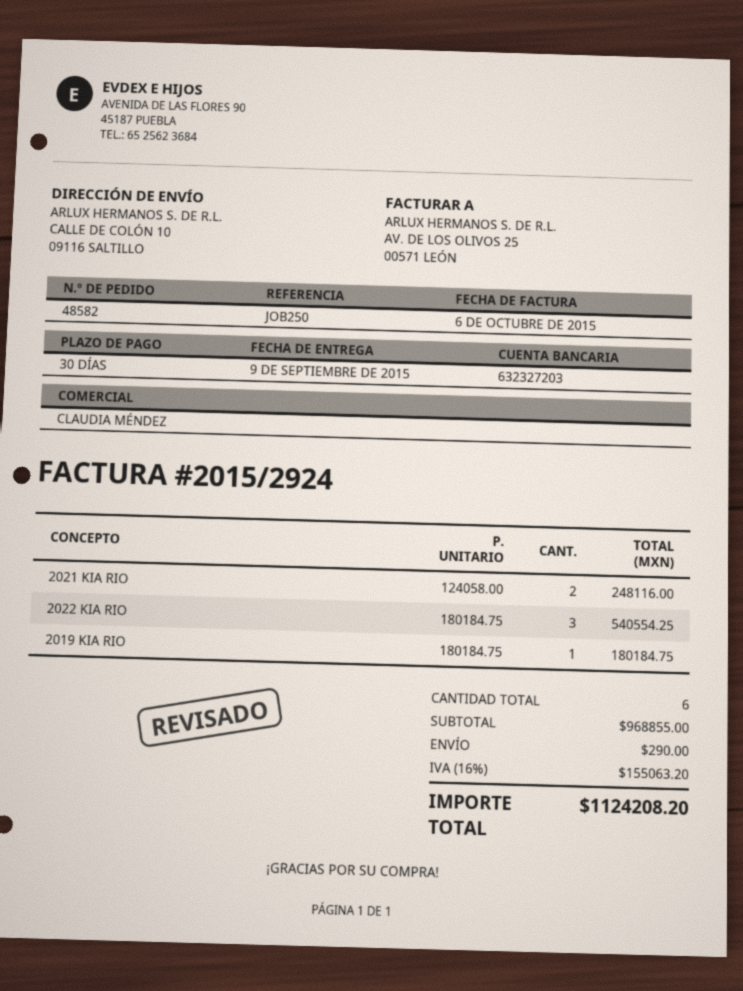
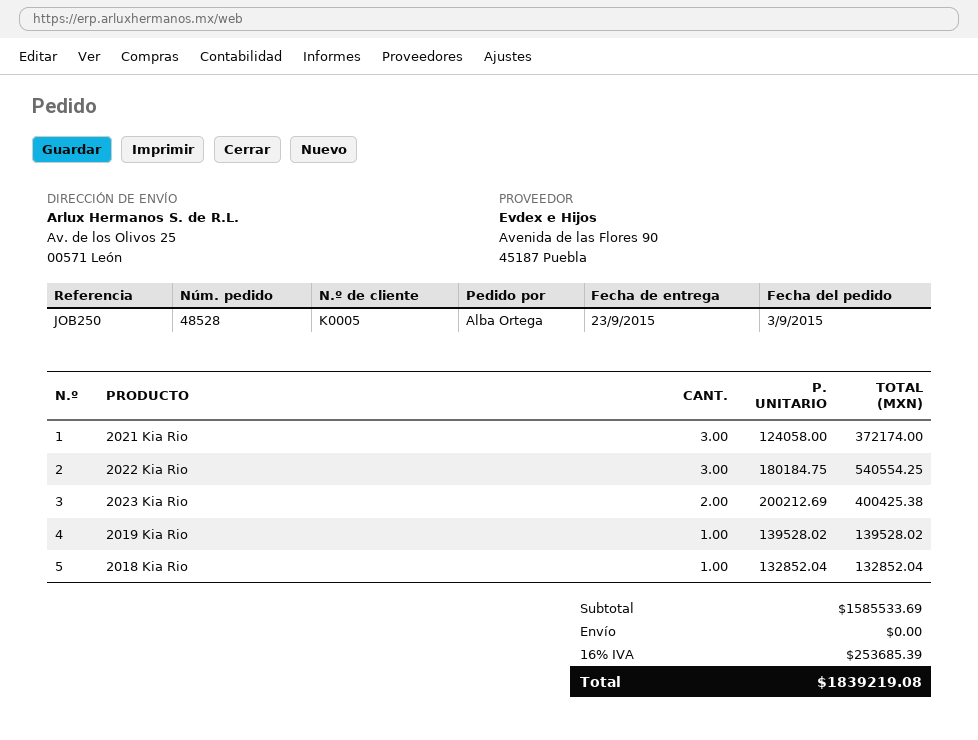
order number: 48582 -> 48528
delivery date: 2015-09-09 -> 2015-09-23
ship to: CALLE DE COLÓN 10, 09116 SALTILLO -> Av. de los Olivos 25, 00571 León
2021 KIA RIO: 2 x 124058.00 = 248116.00 -> 3 x 124058.00 = 372174.00
2019 KIA RIO: 1 x 180184.75 = 180184.75 -> 1 x 139528.02 = 139528.02
2023 Kia Rio: none -> 2 x 200212.69 = 400425.38
2018 Kia Rio: none -> 1 x 132852.04 = 132852.04
subtotal: 968855.00 -> 1585533.69
shipping: 290.00 -> 0.00
tax: 16% = 155063.20 -> 16% = 253685.39
total: 1124208.20 -> 1839219.08

